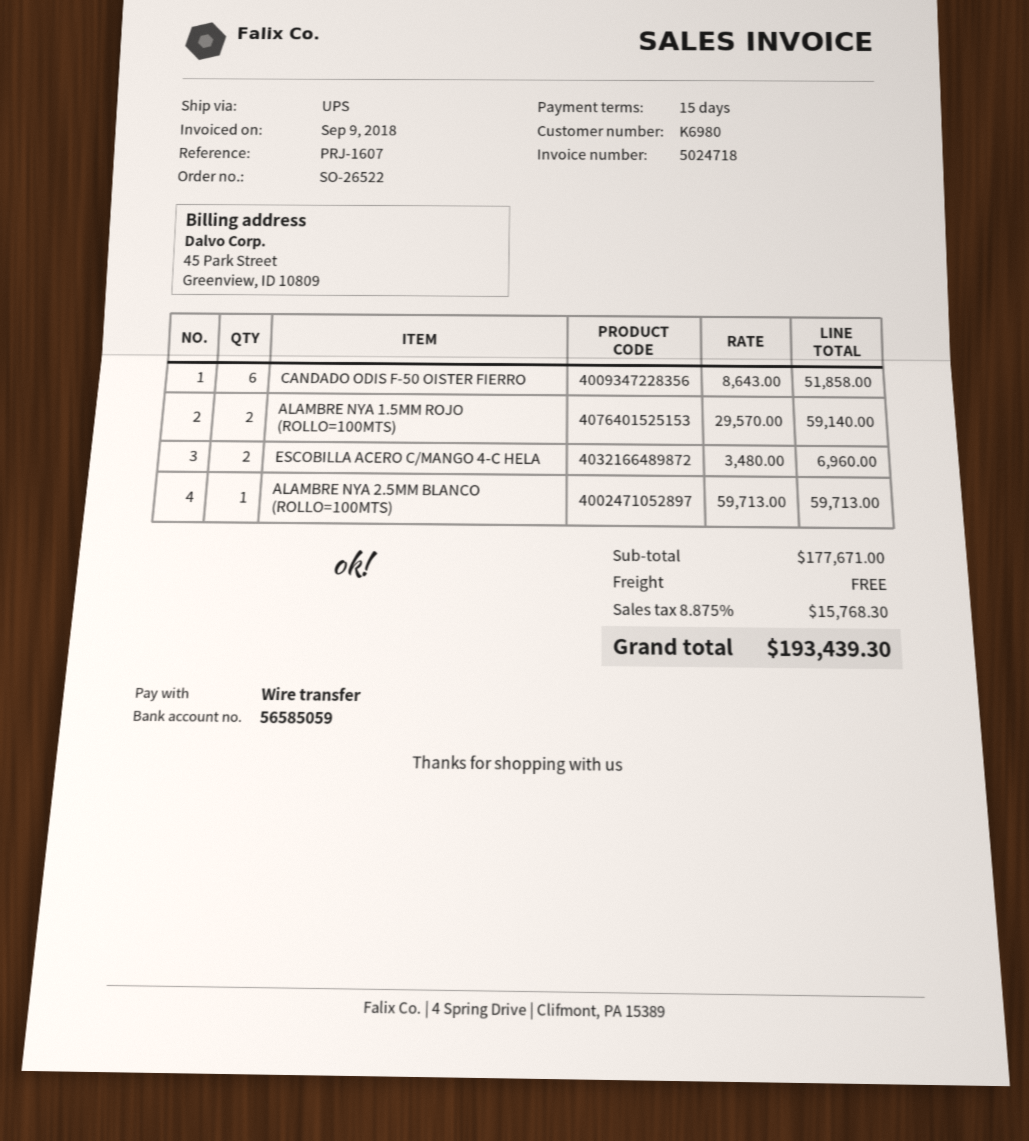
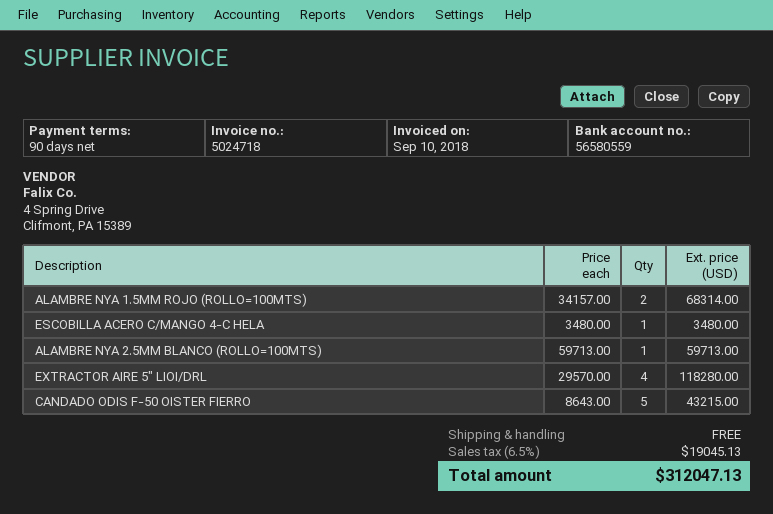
invoice date: 2018-09-09 -> 2018-09-10
payment terms: 15 days -> 90 days
bank account: 56585059 -> 56580559
CANDADO ODIS F-50 OISTER FIERRO: 6 x 8643.00 = 51858.00 -> 5 x 8643.00 = 43215.00
ALAMBRE NYA 1.5MM ROJO (ROLLO=100MTS): 2 x 29570.00 = 59140.00 -> 2 x 34157.00 = 68314.00
ESCOBILLA ACERO C/MANGO 4-C HELA: 2 x 3480.00 = 6960.00 -> 1 x 3480.00 = 3480.00
EXTRACTOR AIRE 5″ LIOI/DRL: none -> 4 x 29570.00 = 118280.00
tax: 8.875% = 15768.30 -> 6.5% = 19045.13
total: 193439.30 -> 312047.13

